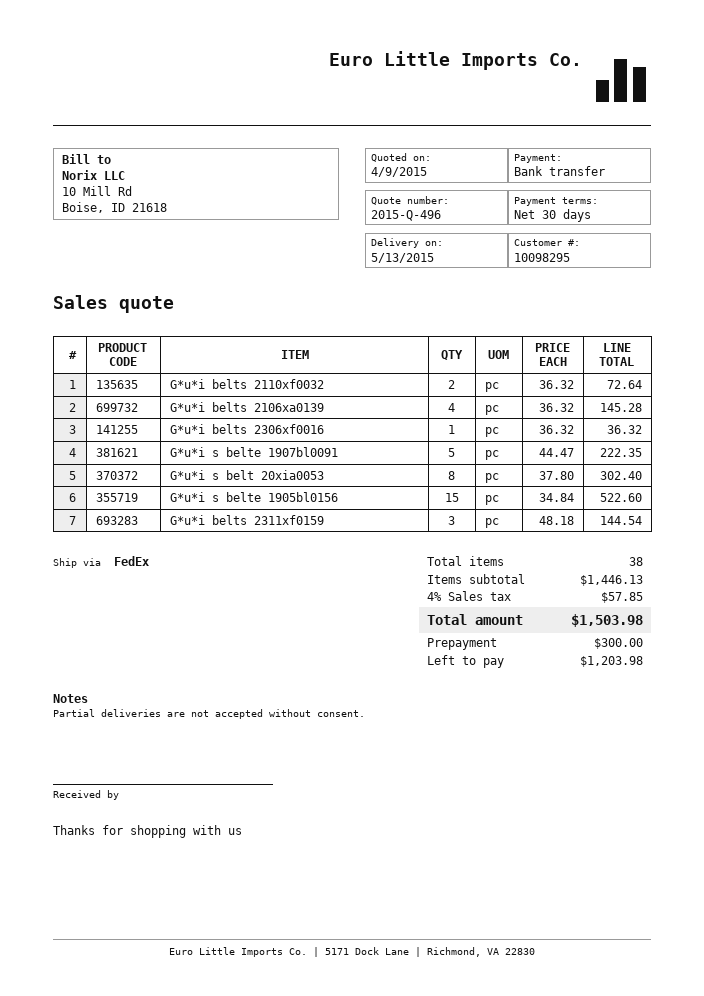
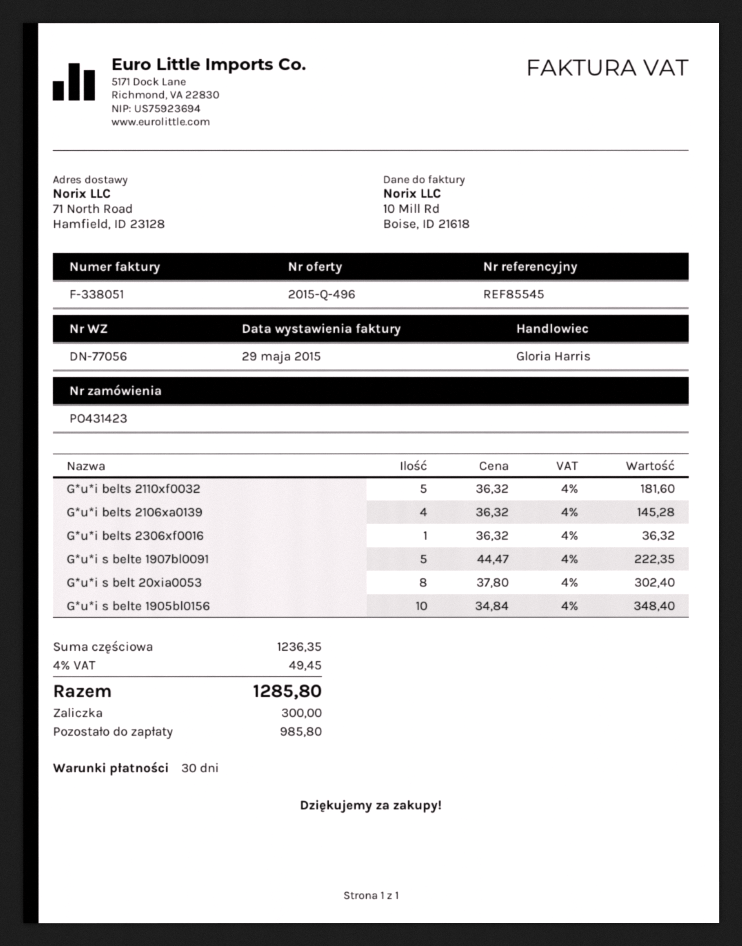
G*u*i belts 2110xf0032: 2 x 36.32 = 72.64 -> 5 x 36.32 = 181.60
G*u*i s belte 1905bl0156: 15 x 34.84 = 522.60 -> 10 x 34.84 = 348.40
G*u*i belts 2311xf0159: 3 x 48.18 = 144.54 -> none
subtotal: 1446.13 -> 1236.35
tax: 4% = 57.85 -> 4% = 49.45
total: 1503.98 -> 1285.80
balance: 1203.98 -> 985.80

